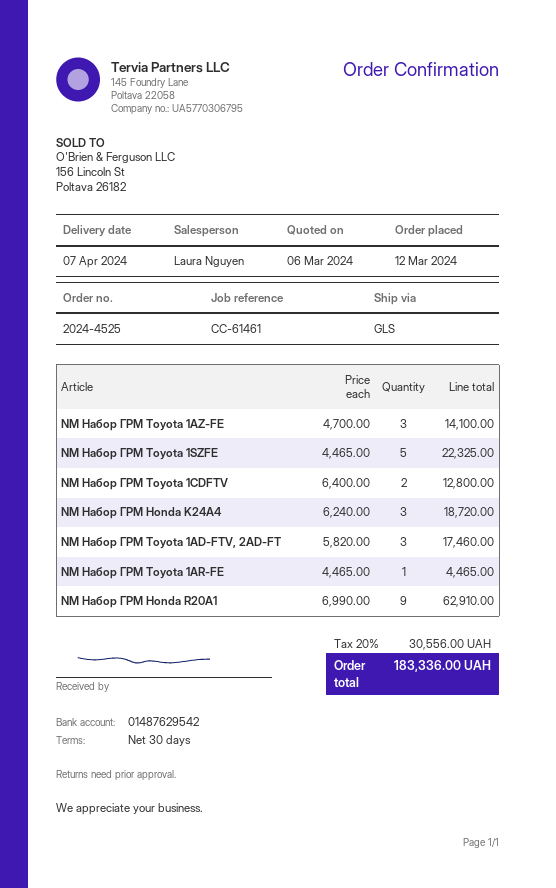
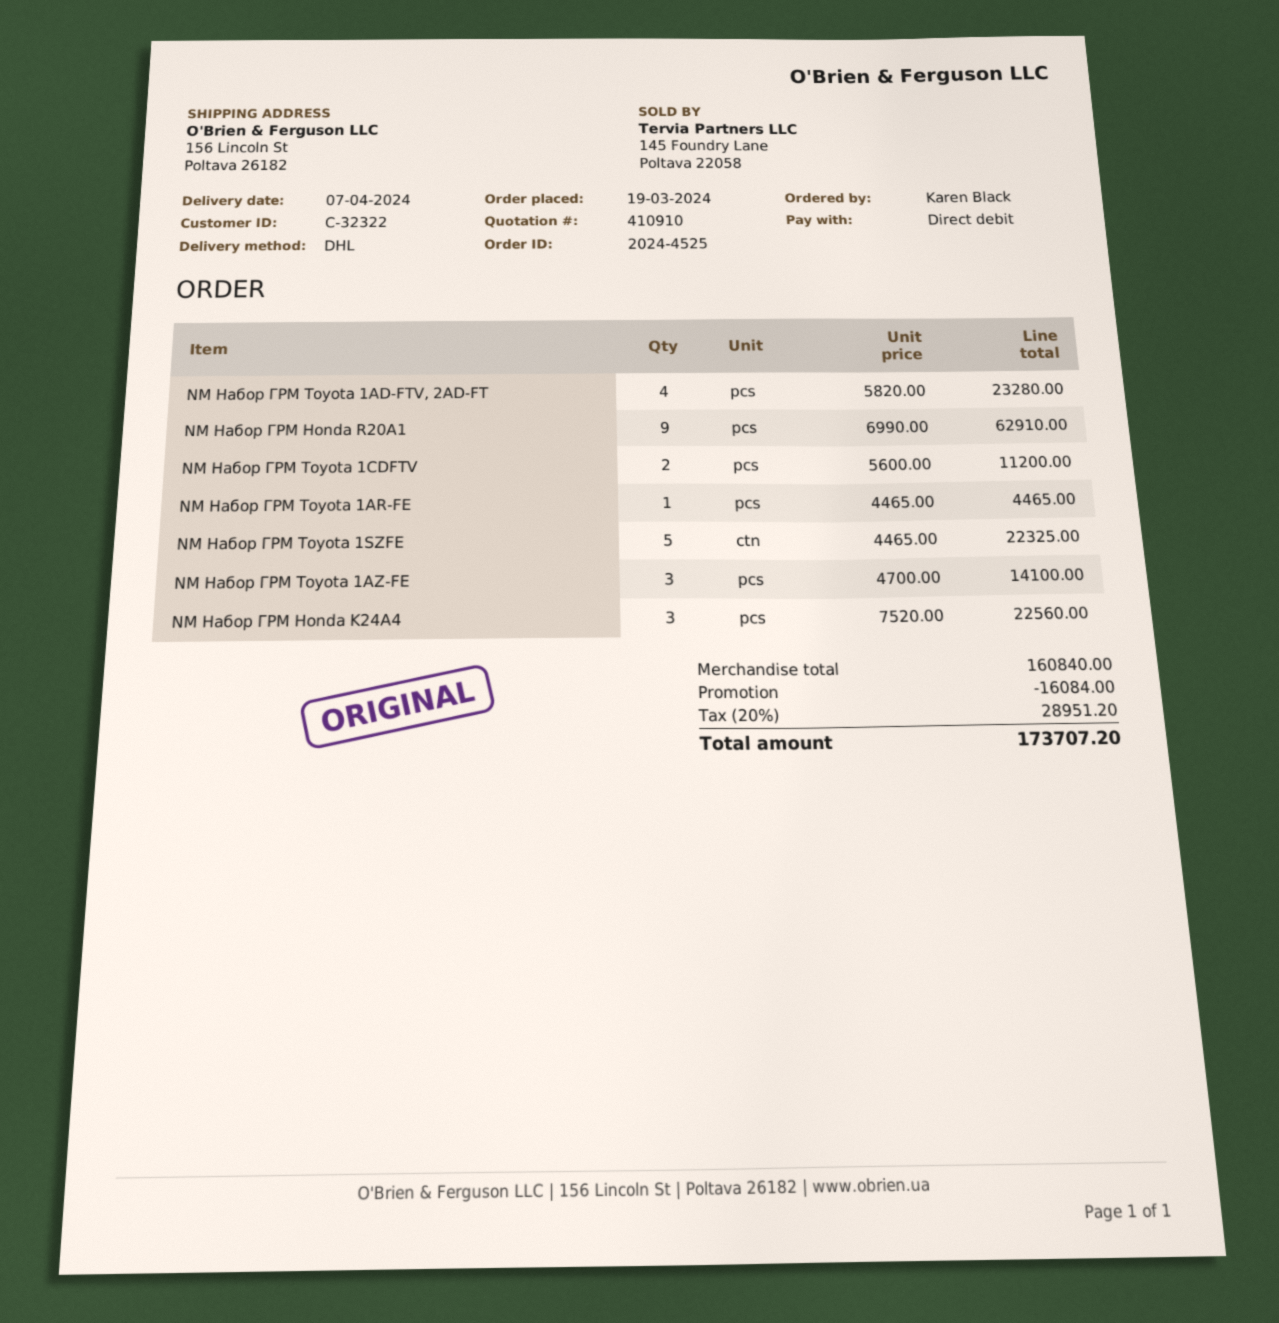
order date: 2024-03-12 -> 2024-03-19
shipping method: GLS -> DHL
NM Набор ГРМ Toyota 1CDFTV: 2 x 6400.00 = 12800.00 -> 2 x 5600.00 = 11200.00
NM Набор ГРМ Honda K24A4: 3 x 6240.00 = 18720.00 -> 3 x 7520.00 = 22560.00
NM Набор ГРМ Toyota 1AD-FTV, 2AD-FT: 3 x 5820.00 = 17460.00 -> 4 x 5820.00 = 23280.00
discount: none -> 16084.00
tax: 20% = 30556.00 -> 20% = 28951.20
total: 183336.00 -> 173707.20

